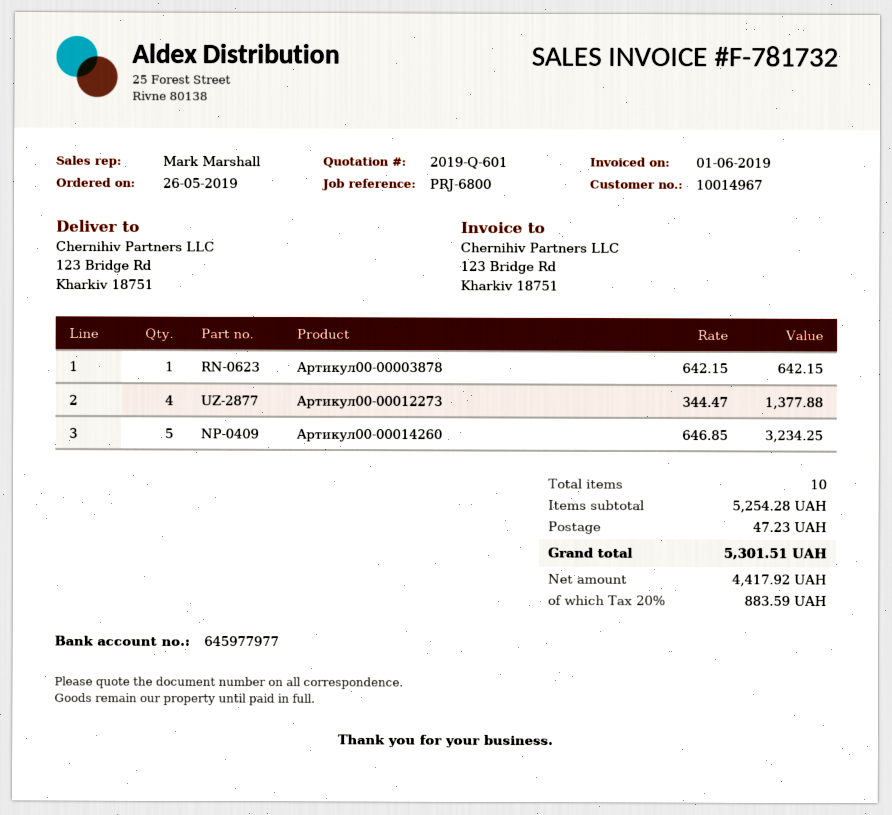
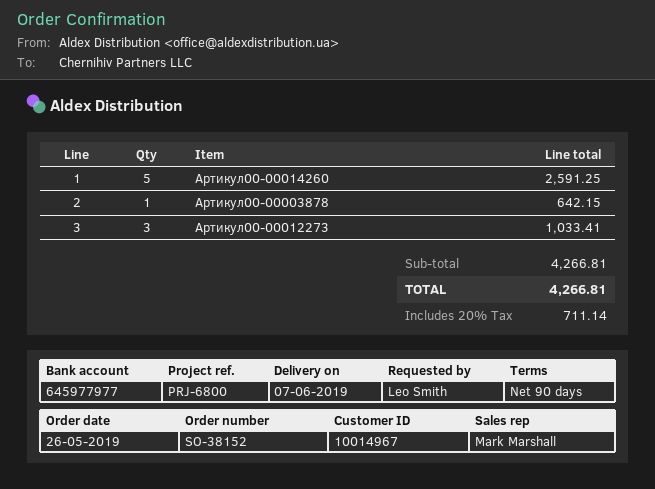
Артикул00-00012273: 4 for 1377.88 -> 3 for 1033.41
Артикул00-00014260: 5 for 3234.25 -> 5 for 2591.25
subtotal: 5254.28 -> 4266.81
shipping: 47.23 -> none
tax: 20% = 883.59 -> 20% = 711.14
total: 5301.51 -> 4266.81

